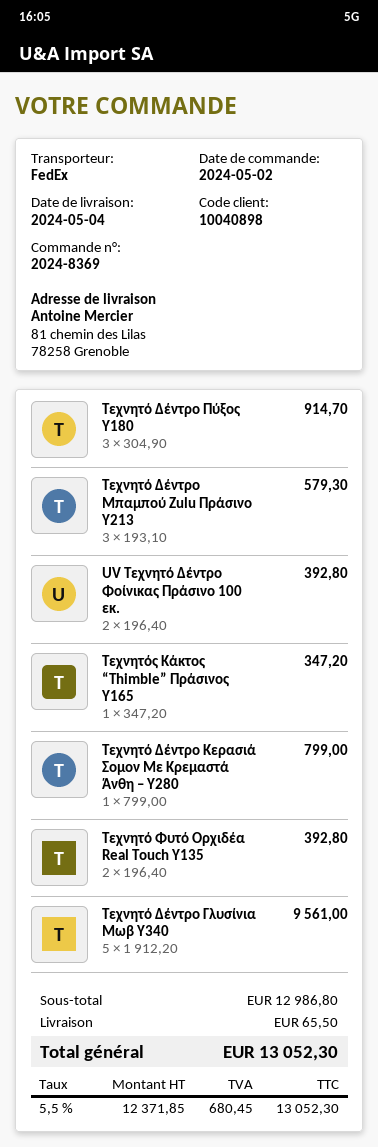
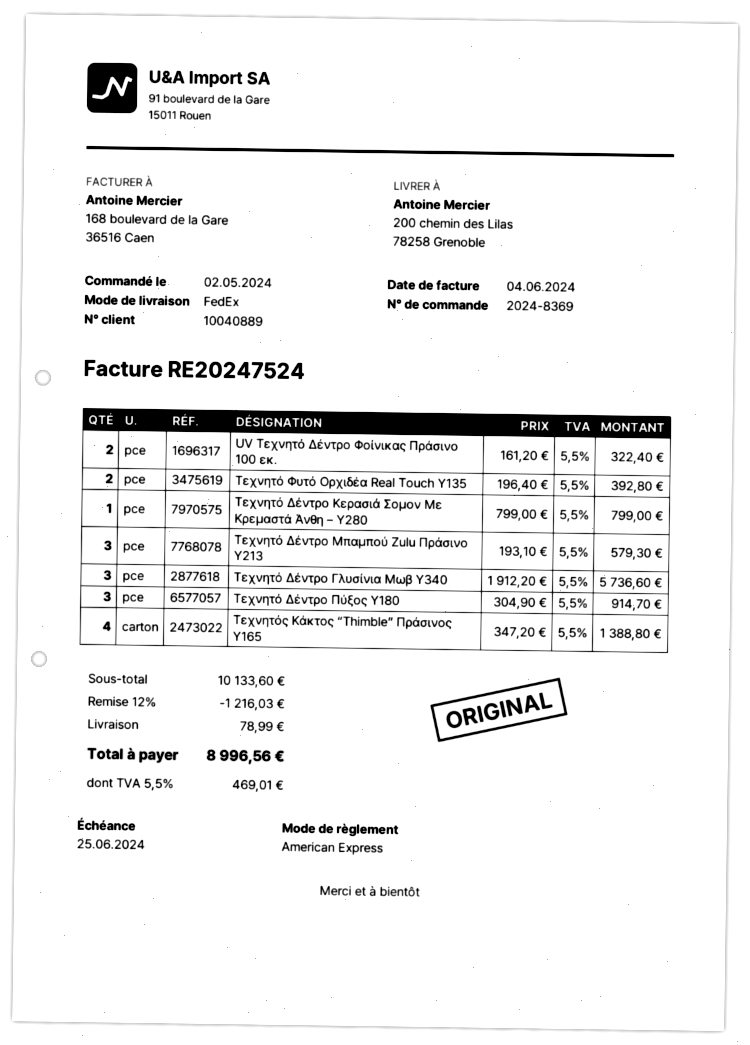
customer number: 10040898 -> 10040889
ship to: 81 chemin des Lilas, 78258 Grenoble -> 200 chemin des Lilas, 78258 Grenoble
UV Τεχνητό Δέντρο Φοίνικας Πράσινο 100 εκ.: 2 x 196.40 = 392.80 -> 2 x 161.20 = 322.40
Τεχνητός Κάκτος “Thimble” Πράσινος Υ165: 1 x 347.20 = 347.20 -> 4 x 347.20 = 1388.80
Τεχνητό Δέντρο Γλυσίνια Μωβ Υ340: 5 x 1912.20 = 9561.00 -> 3 x 1912.20 = 5736.60
subtotal: 12986.80 -> 10133.60
discount: none -> 12% = 1216.03
shipping: 65.50 -> 78.99
tax: 5.5% = 680.45 -> 5.5% = 469.01
total: 13052.30 -> 8996.56

